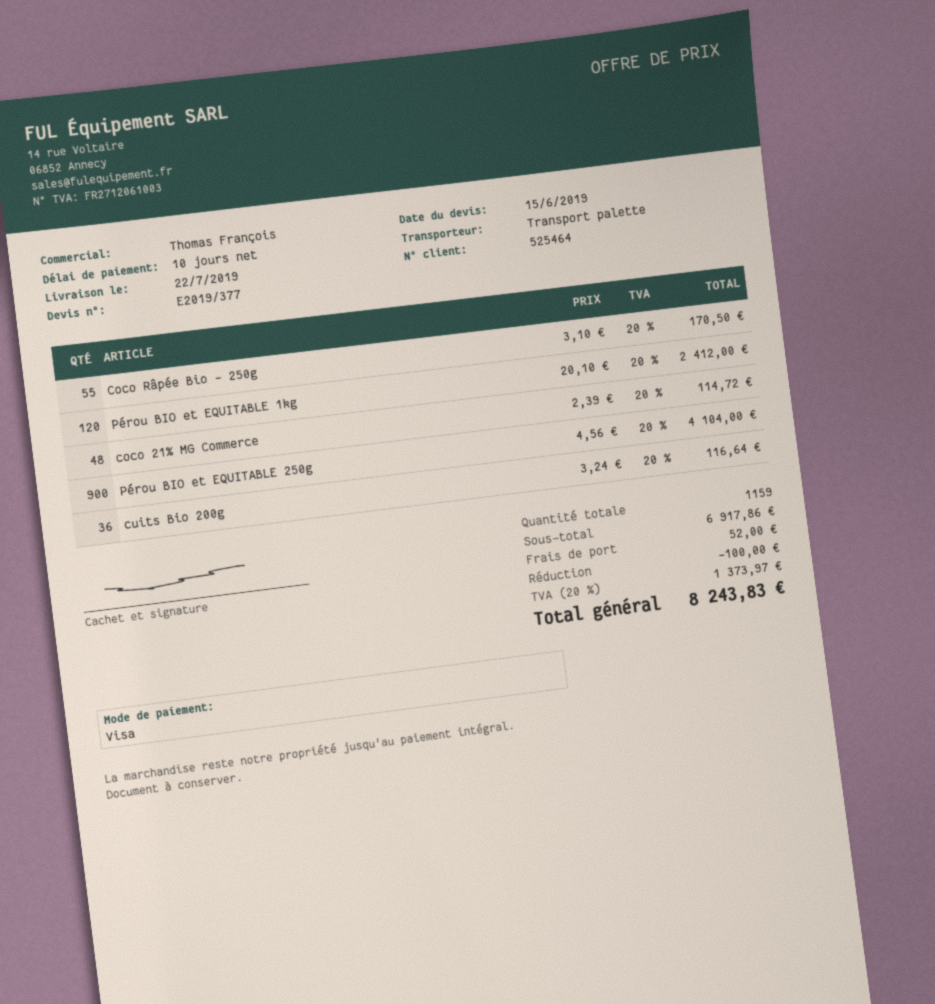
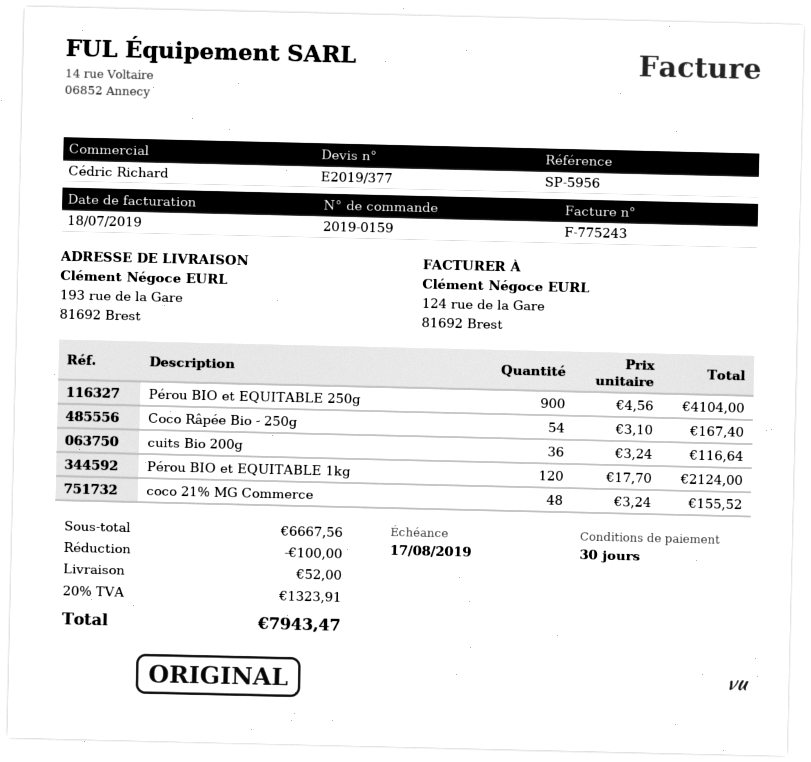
payment terms: 10 days -> 30 days
sales rep: Thomas François -> Cédric Richard
Coco Râpée Bio - 250g: 55 x 3.10 = 170.50 -> 54 x 3.10 = 167.40
Pérou BIO et EQUITABLE 1kg: 120 x 20.10 = 2412.00 -> 120 x 17.70 = 2124.00
coco 21% MG Commerce: 48 x 2.39 = 114.72 -> 48 x 3.24 = 155.52
subtotal: 6917.86 -> 6667.56
tax: 20% = 1373.97 -> 20% = 1323.91
total: 8243.83 -> 7943.47

